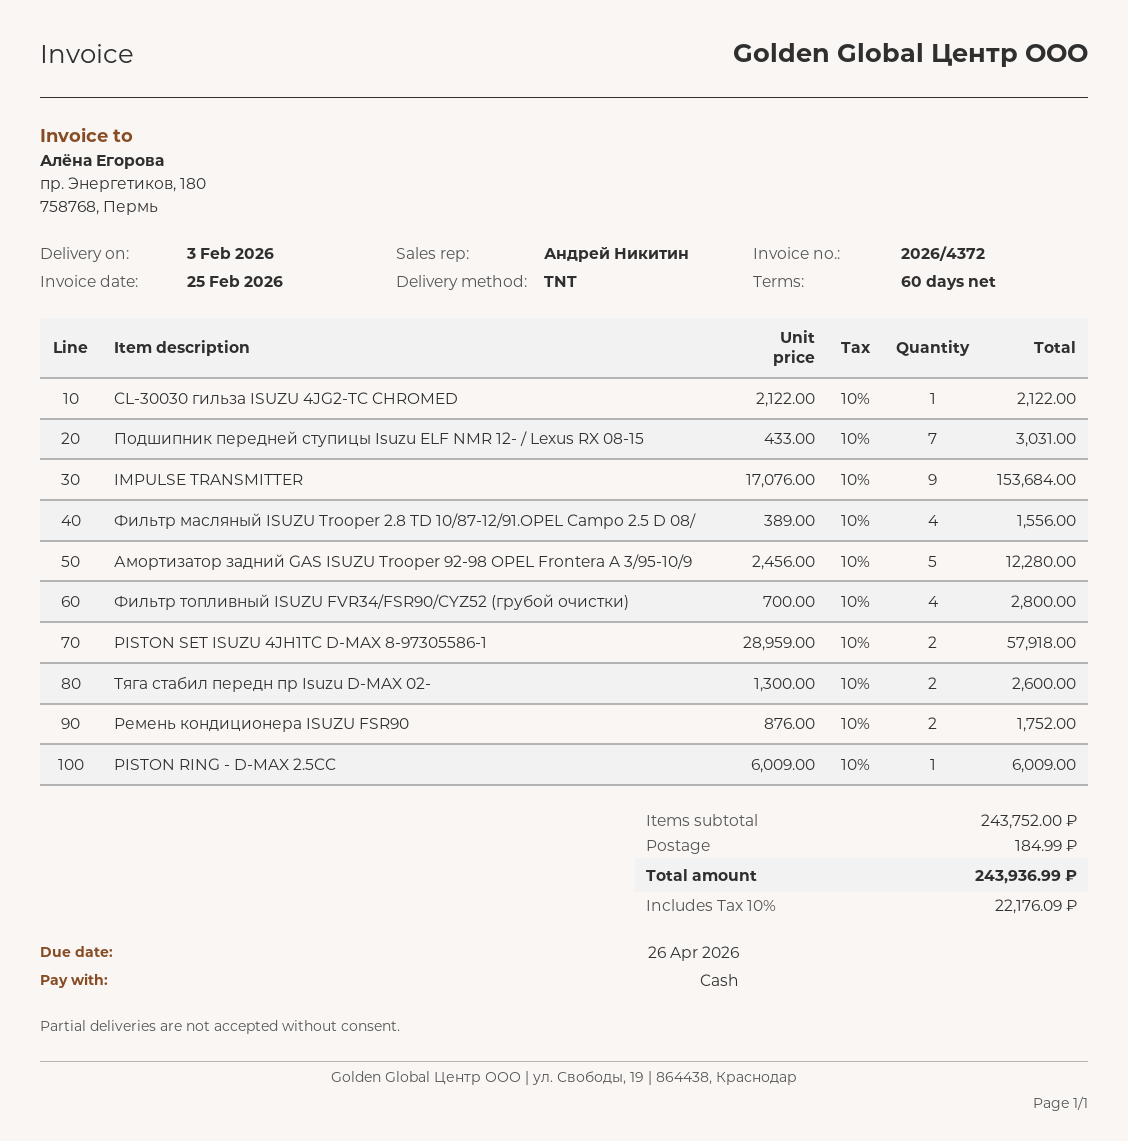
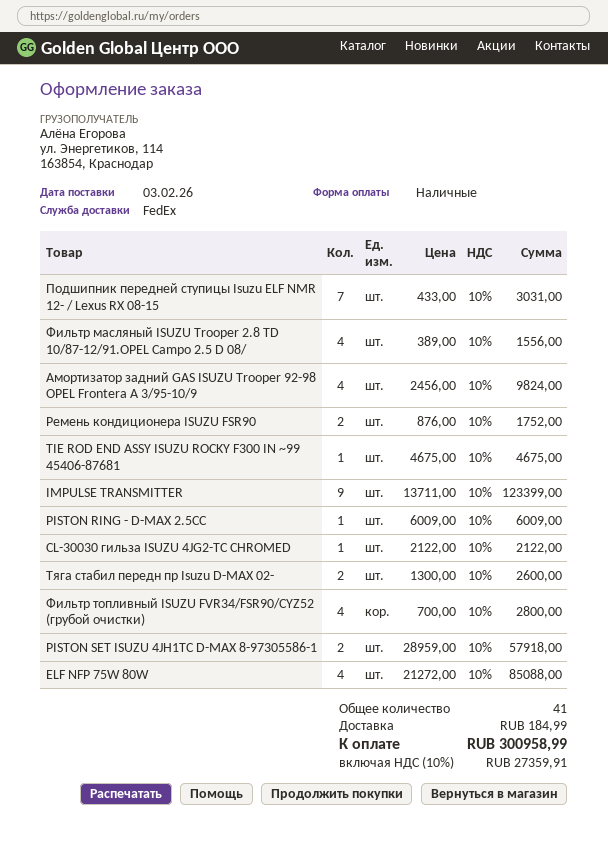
shipping method: TNT -> FedEx
IMPULSE TRANSMITTER: 9 x 17076.00 = 153684.00 -> 9 x 13711.00 = 123399.00
Амортизатор задний GAS ISUZU Trooper 92-98 OPEL Frontera A 3/95-10/9: 5 x 2456.00 = 12280.00 -> 4 x 2456.00 = 9824.00
TIE ROD END ASSY ISUZU ROCKY F300 IN ~99 45406-87681: none -> 1 x 4675.00 = 4675.00
ELF NFP 75W 80W: none -> 4 x 21272.00 = 85088.00
tax: 10% = 22176.09 -> 10% = 27359.91
total: 243936.99 -> 300958.99

